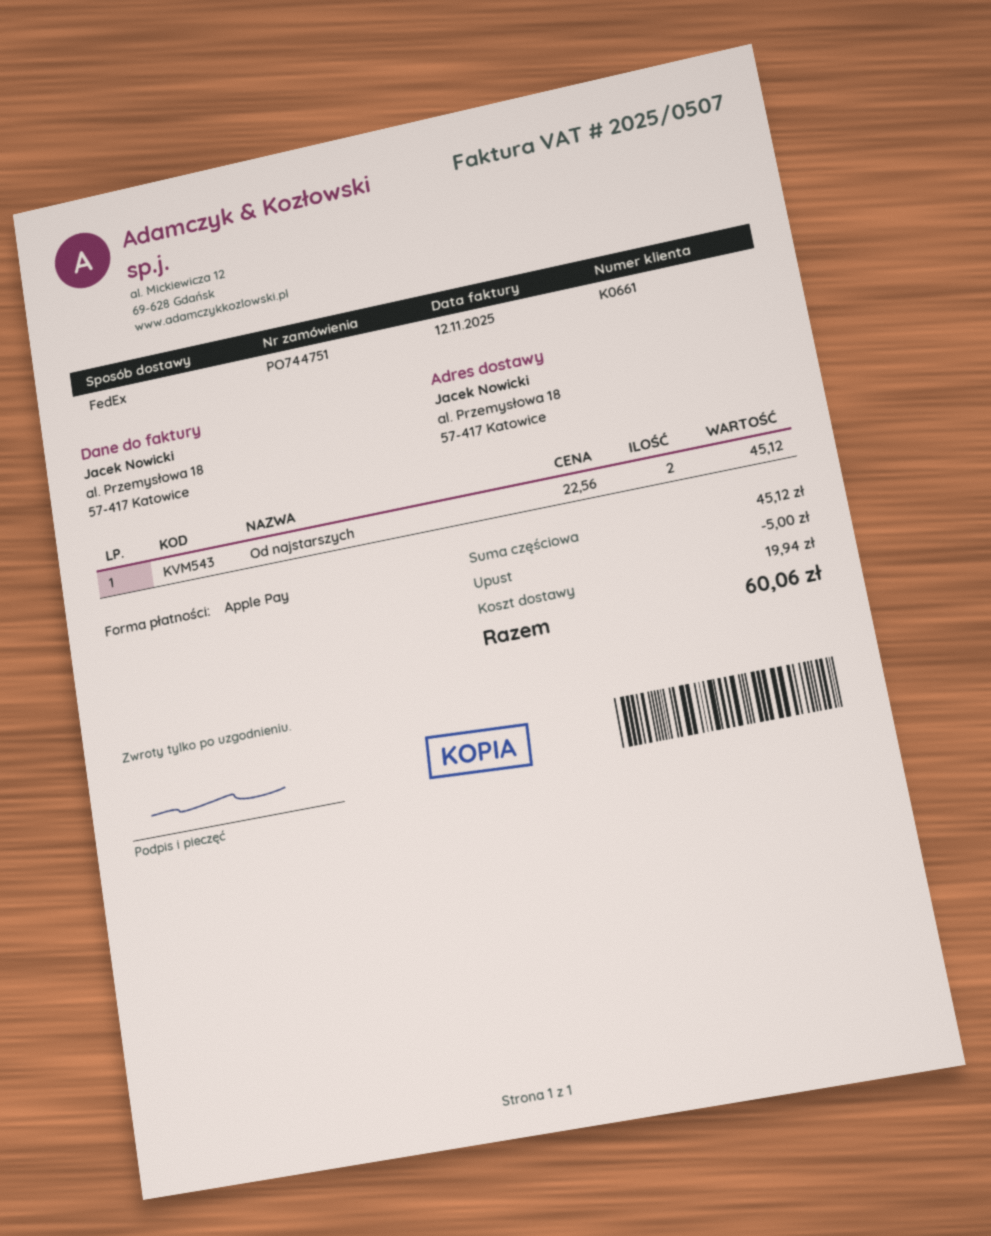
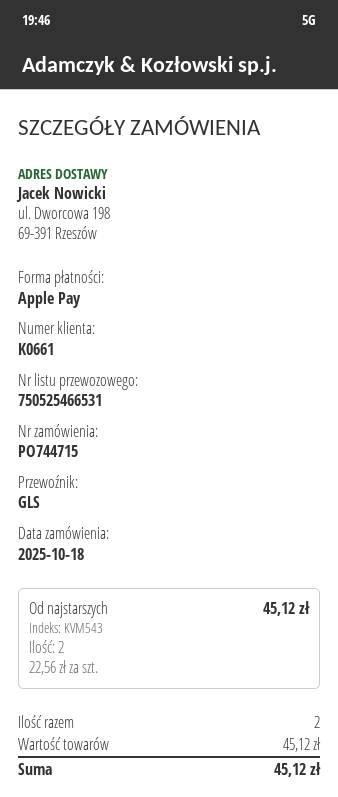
order number: PO744751 -> PO744715
shipping method: FedEx -> GLS
ship to: al. Przemysłowa 18, 57-417 Katowice -> ul. Dworcowa 198, 69-391 Rzeszów
discount: 5.00 -> none
shipping: 19.94 -> none
total: 60.06 -> 45.12

